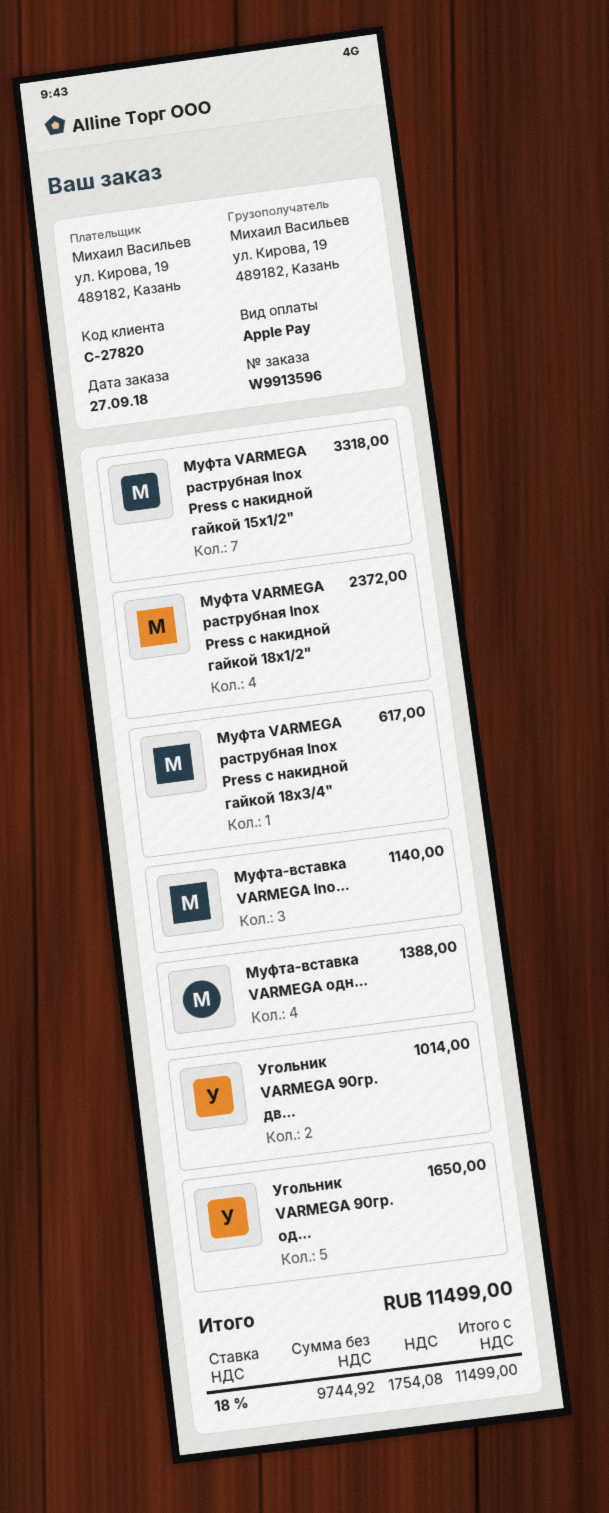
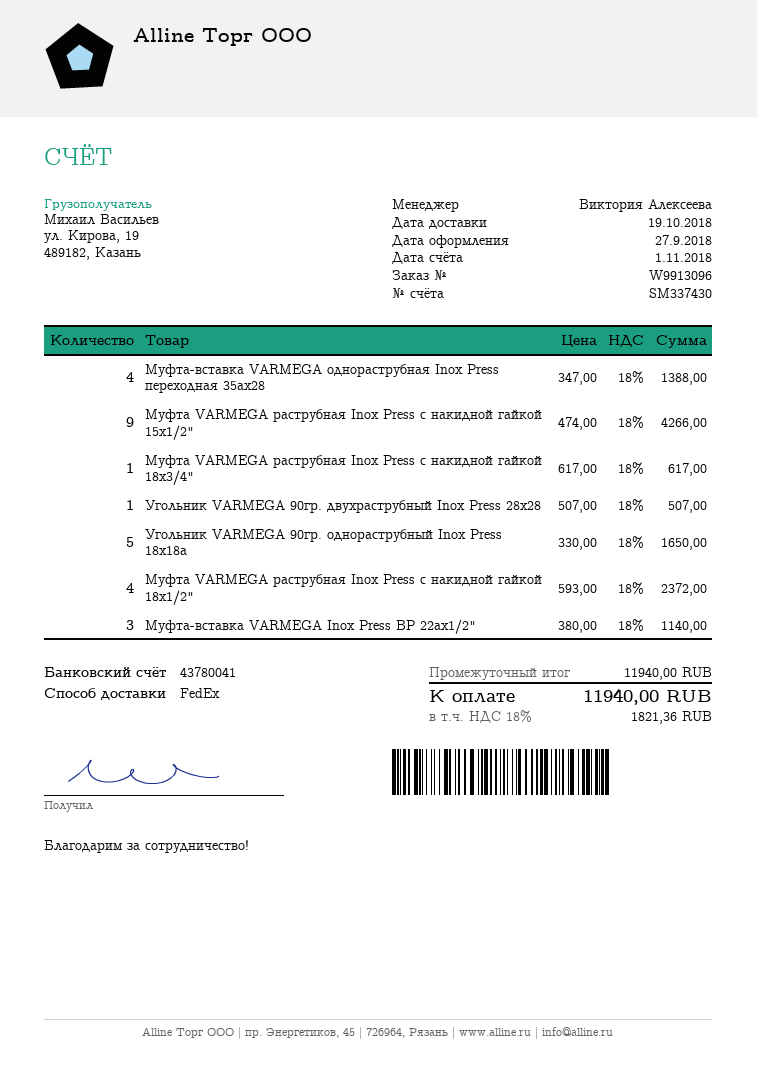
order number: W9913596 -> W9913096
Муфта VARMEGA раструбная Inox Press с накидной гайкой 15x1/2": 7 for 3318.00 -> 9 for 4266.00
Угольник VARMEGA 90гр. дв...: 2 for 1014.00 -> 1 for 507.00
tax: 18% = 1754.08 -> 18% = 1821.36
total: 11499.00 -> 11940.00

